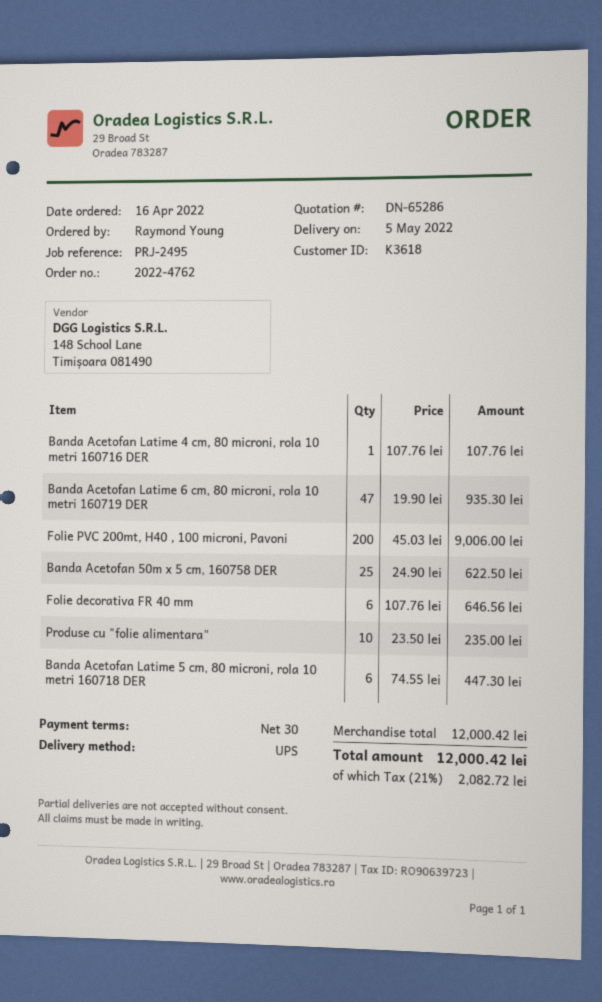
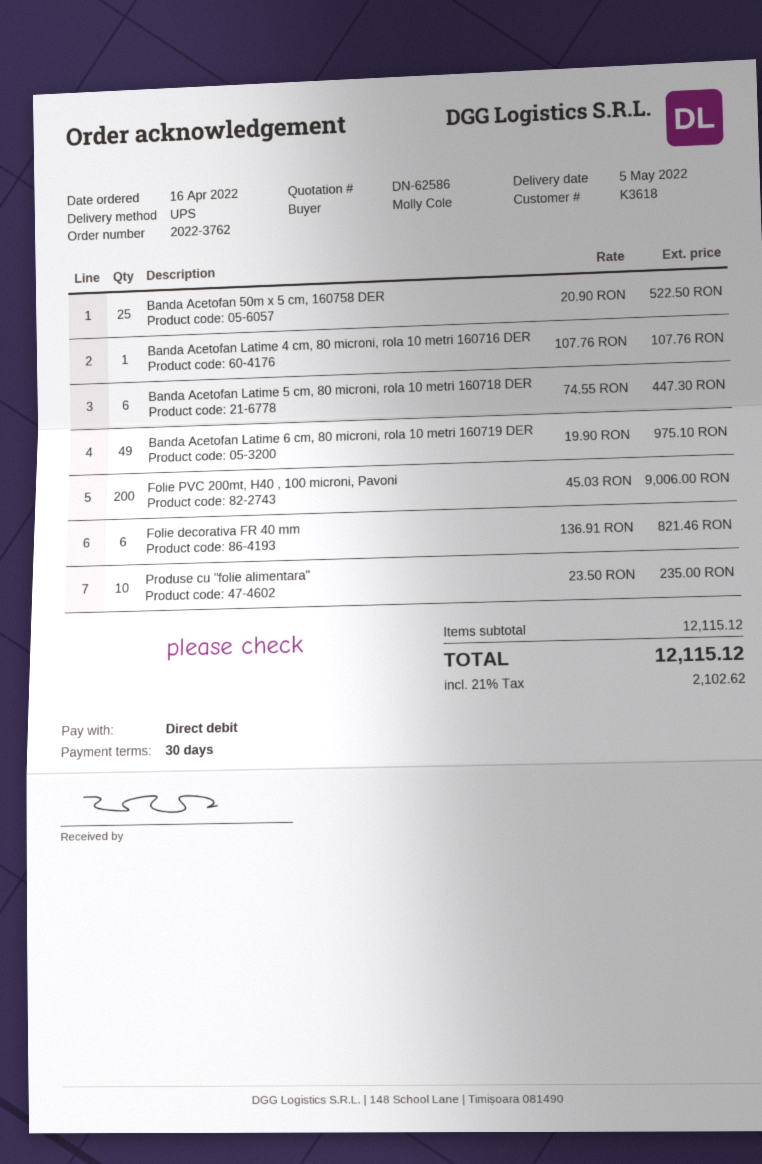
quote number: DN-65286 -> DN-62586
order number: 2022-4762 -> 2022-3762
ordered by: Raymond Young -> Molly Cole
Banda Acetofan Latime 6 cm, 80 microni, rola 10 metri 160719 DER: 47 x 19.90 = 935.30 -> 49 x 19.90 = 975.10
Banda Acetofan 50m x 5 cm, 160758 DER: 25 x 24.90 = 622.50 -> 25 x 20.90 = 522.50
Folie decorativa FR 40 mm: 6 x 107.76 = 646.56 -> 6 x 136.91 = 821.46
subtotal: 12000.42 -> 12115.12
tax: 21% = 2082.72 -> 21% = 2102.62
total: 12000.42 -> 12115.12

